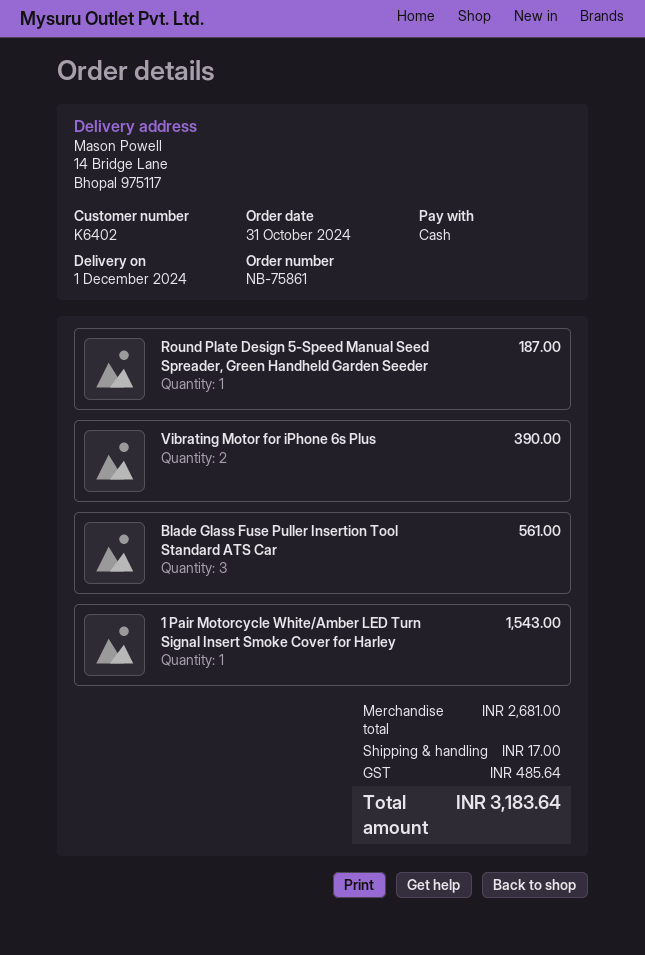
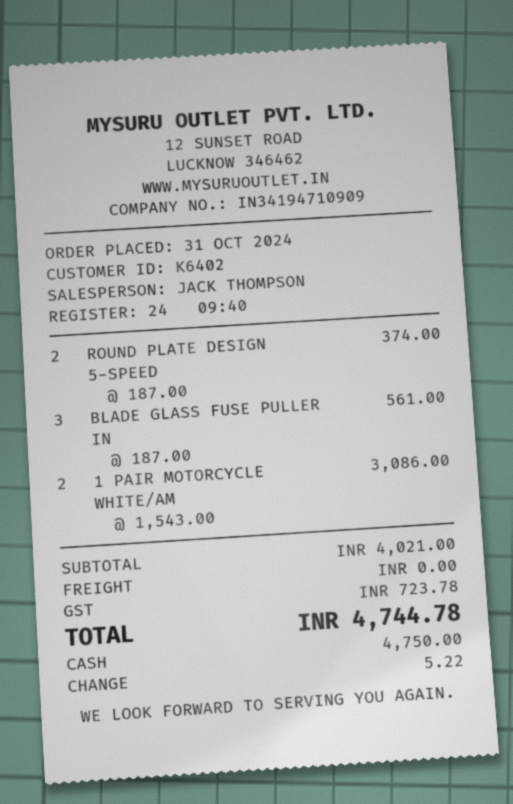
Round Plate Design 5-Speed Manual Seed Spreader, Green Handheld Garden Seeder: 1 for 187.00 -> 2 for 374.00
Vibrating Motor for iPhone 6s Plus: 2 for 390.00 -> none
1 Pair Motorcycle White/Amber LED Turn Signal Insert Smoke Cover for Harley: 1 for 1543.00 -> 2 for 3086.00
subtotal: 2681.00 -> 4021.00
shipping: 17.00 -> 0.00
tax: 485.64 -> 723.78
total: 3183.64 -> 4744.78

